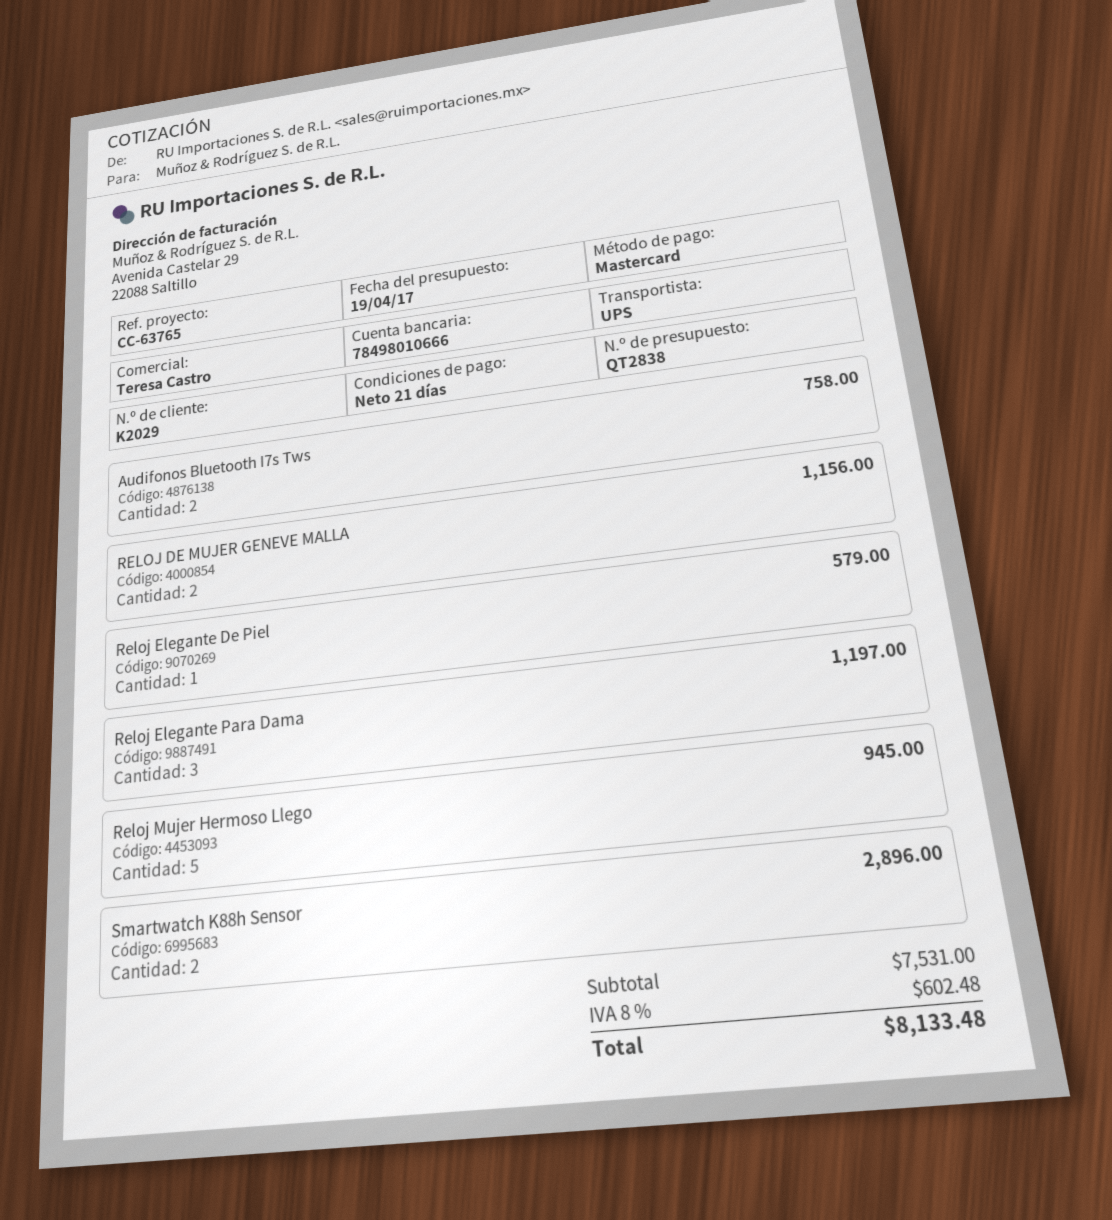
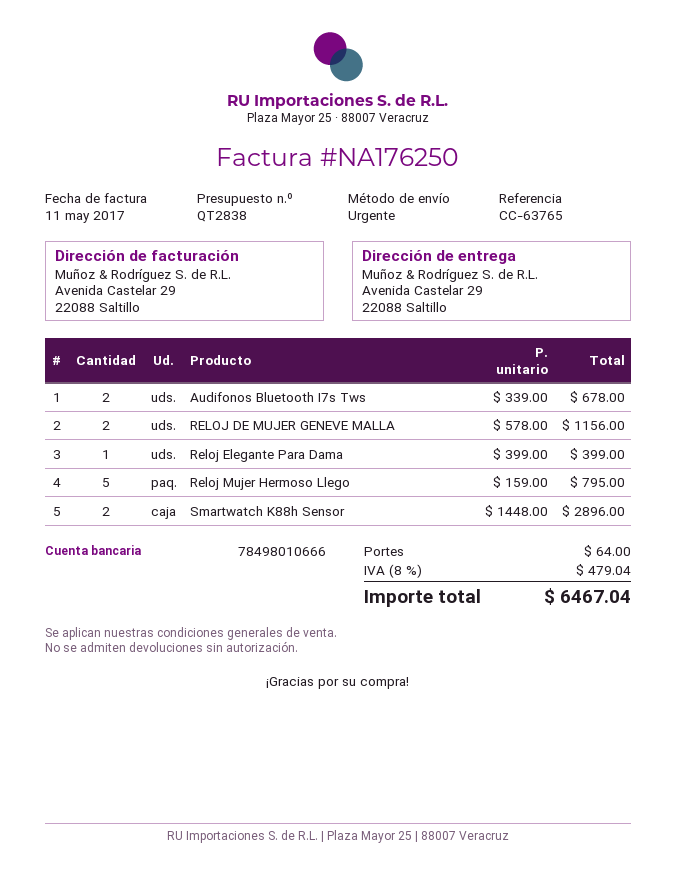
shipping method: UPS -> express
Audifonos Bluetooth I7s Tws: 2 for 758.00 -> 2 for 678.00
Reloj Elegante De Piel: 1 for 579.00 -> none
Reloj Elegante Para Dama: 3 for 1197.00 -> 1 for 399.00
Reloj Mujer Hermoso Llego: 5 for 945.00 -> 5 for 795.00
shipping: none -> 64.00
tax: 8% = 602.48 -> 8% = 479.04
total: 8133.48 -> 6467.04

